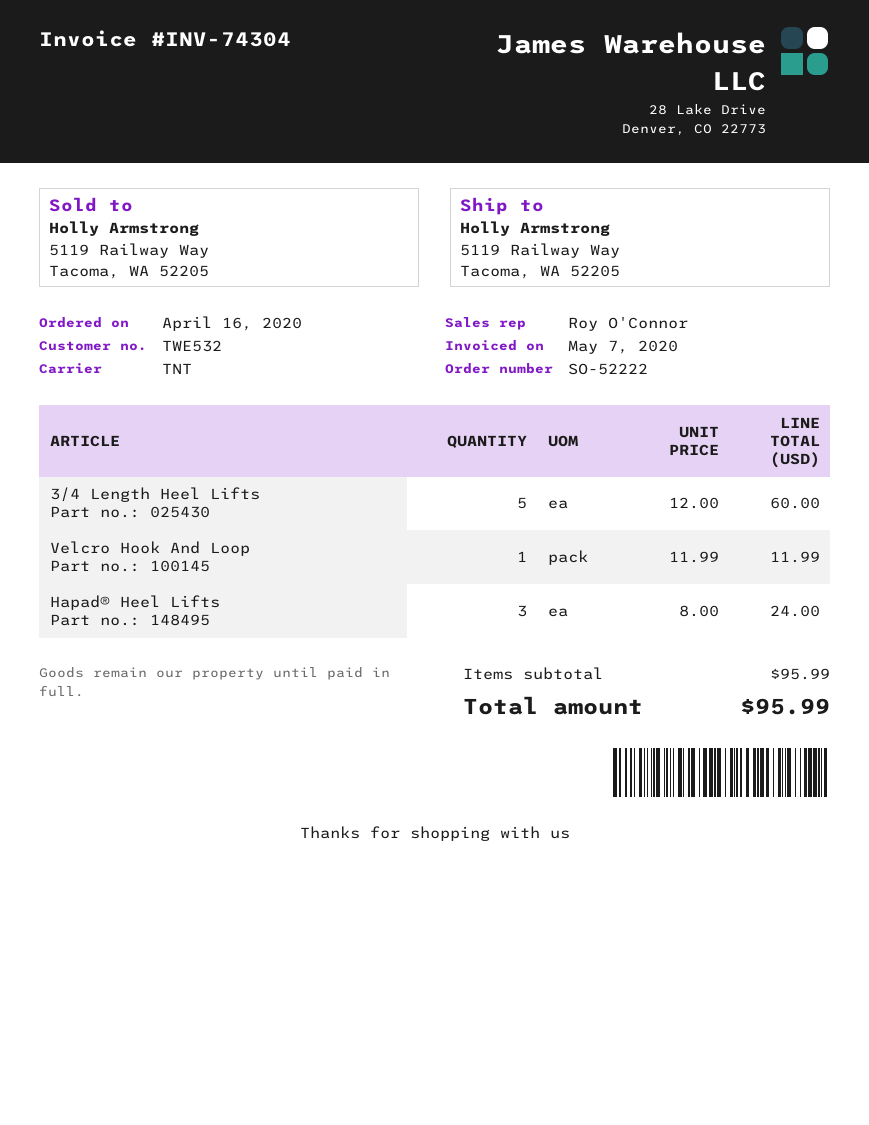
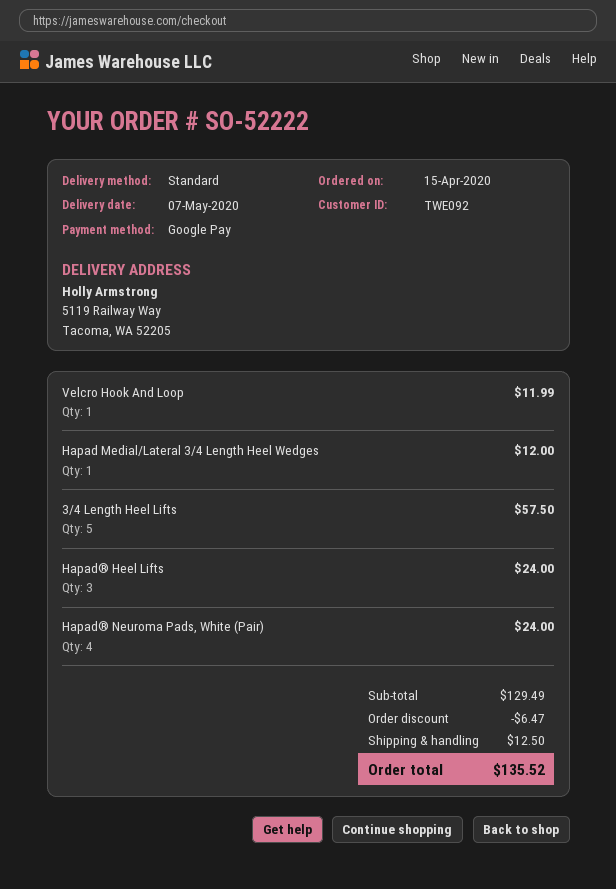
order date: 2020-04-16 -> 2020-04-15
customer number: TWE532 -> TWE092
shipping method: TNT -> standard
3/4 Length Heel Lifts: 5 for 60.00 -> 5 for 57.50
Hapad Medial/Lateral 3/4 Length Heel Wedges: none -> 1 for 12.00
Hapad® Neuroma Pads, White (Pair): none -> 4 for 24.00
subtotal: 95.99 -> 129.49
discount: none -> 6.47
shipping: none -> 12.50
total: 95.99 -> 135.52

